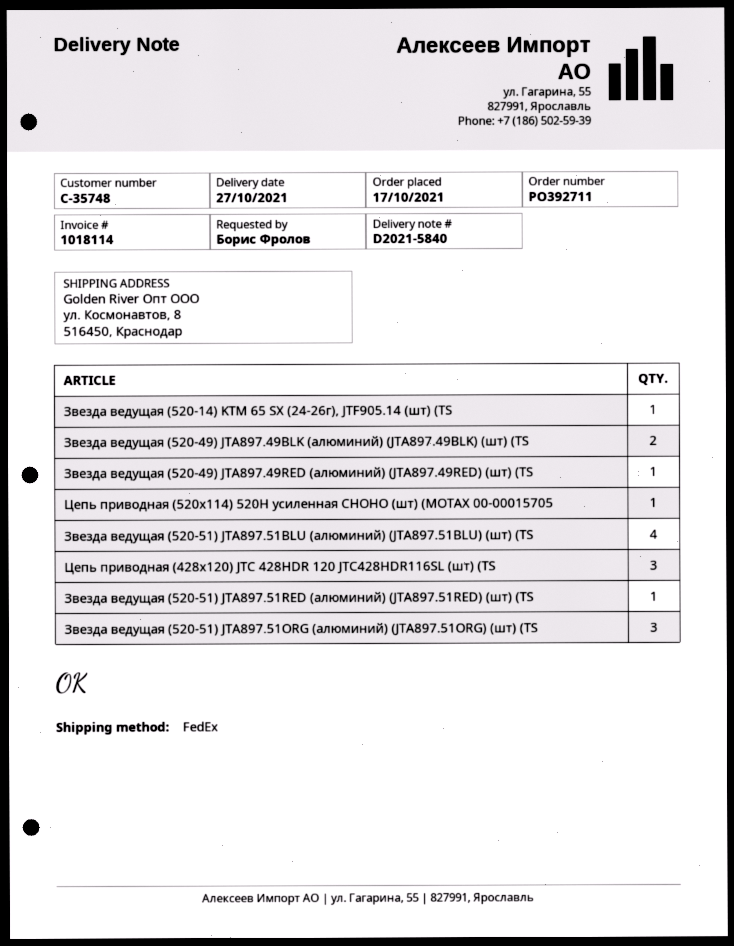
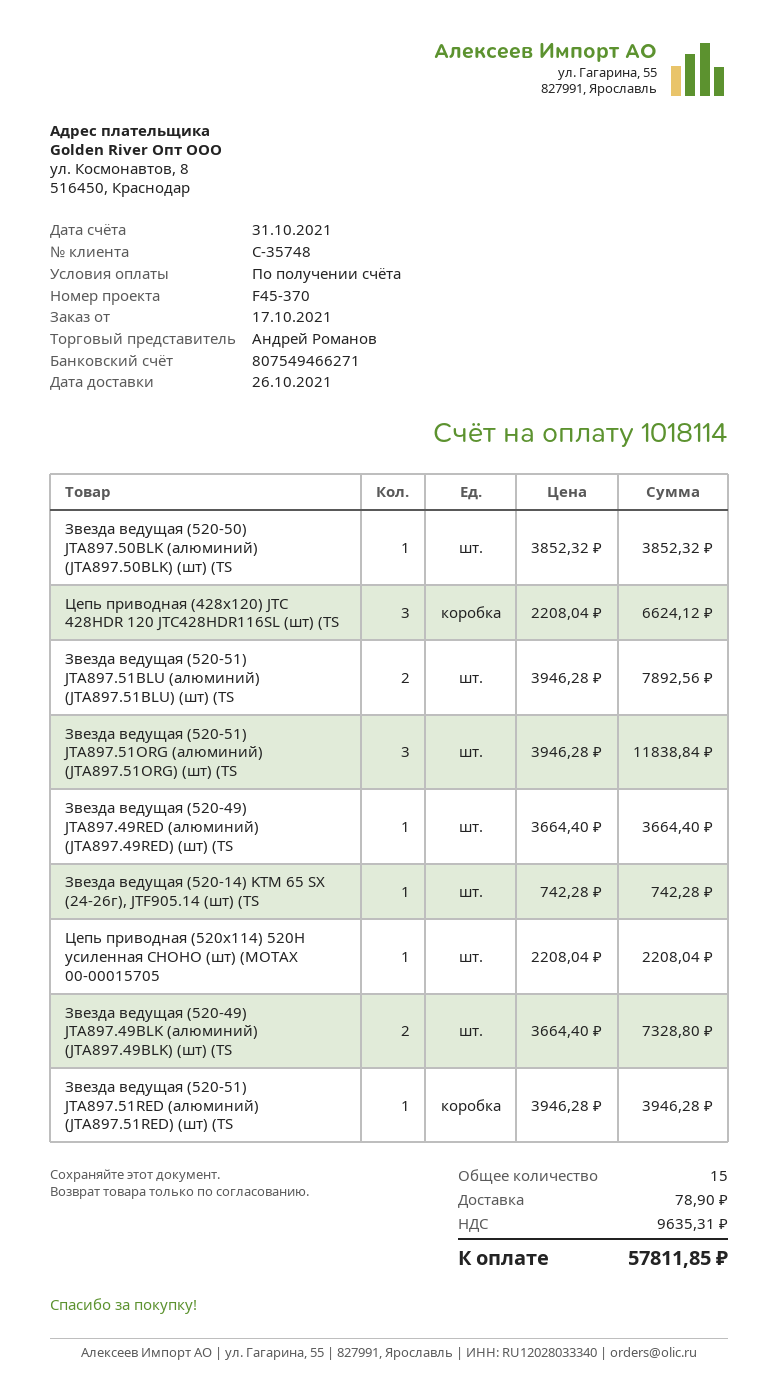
delivery date: 2021-10-27 -> 2021-10-26
Звезда ведущая (520-51) JTA897.51BLU (алюминий) (JTA897.51BLU) (шт) (TS: 4 -> 2
Звезда ведущая (520-50) JTA897.50BLK (алюминий) (JTA897.50BLK) (шт) (TS: none -> 1

